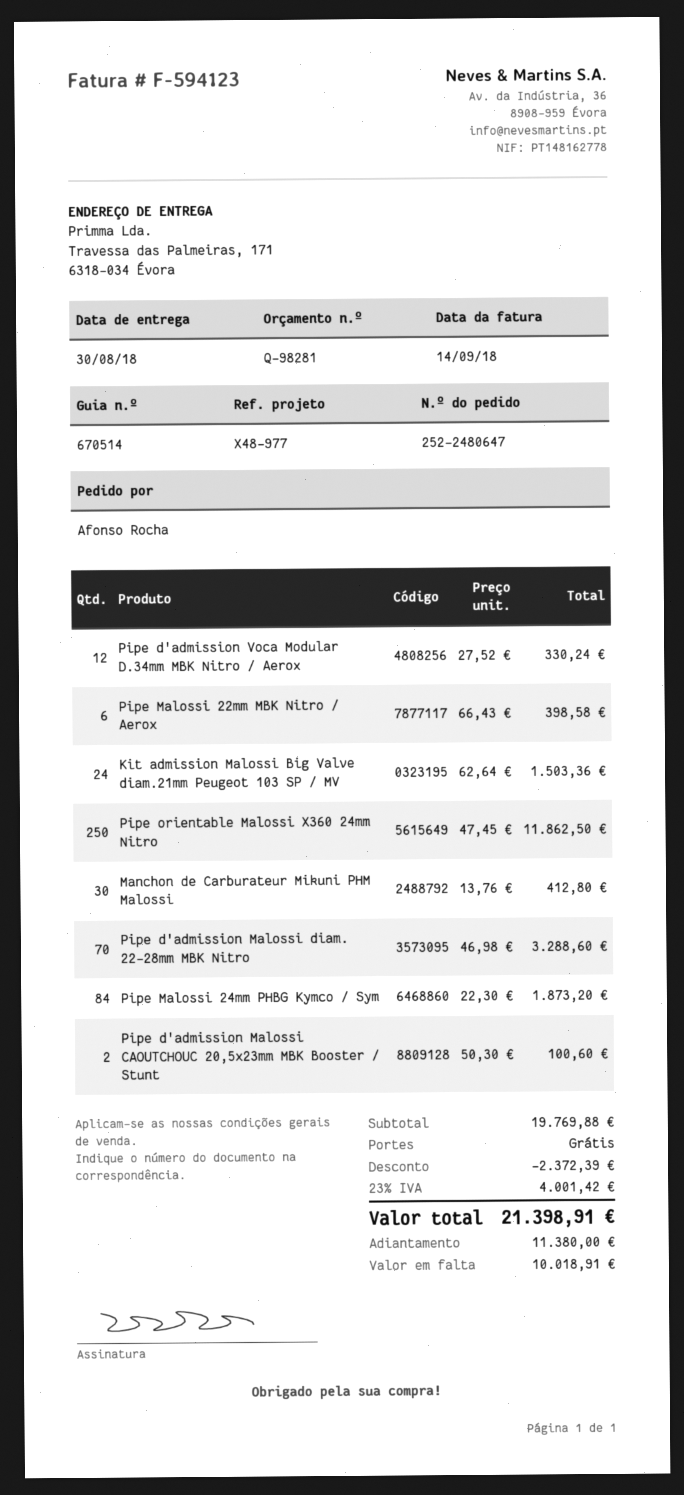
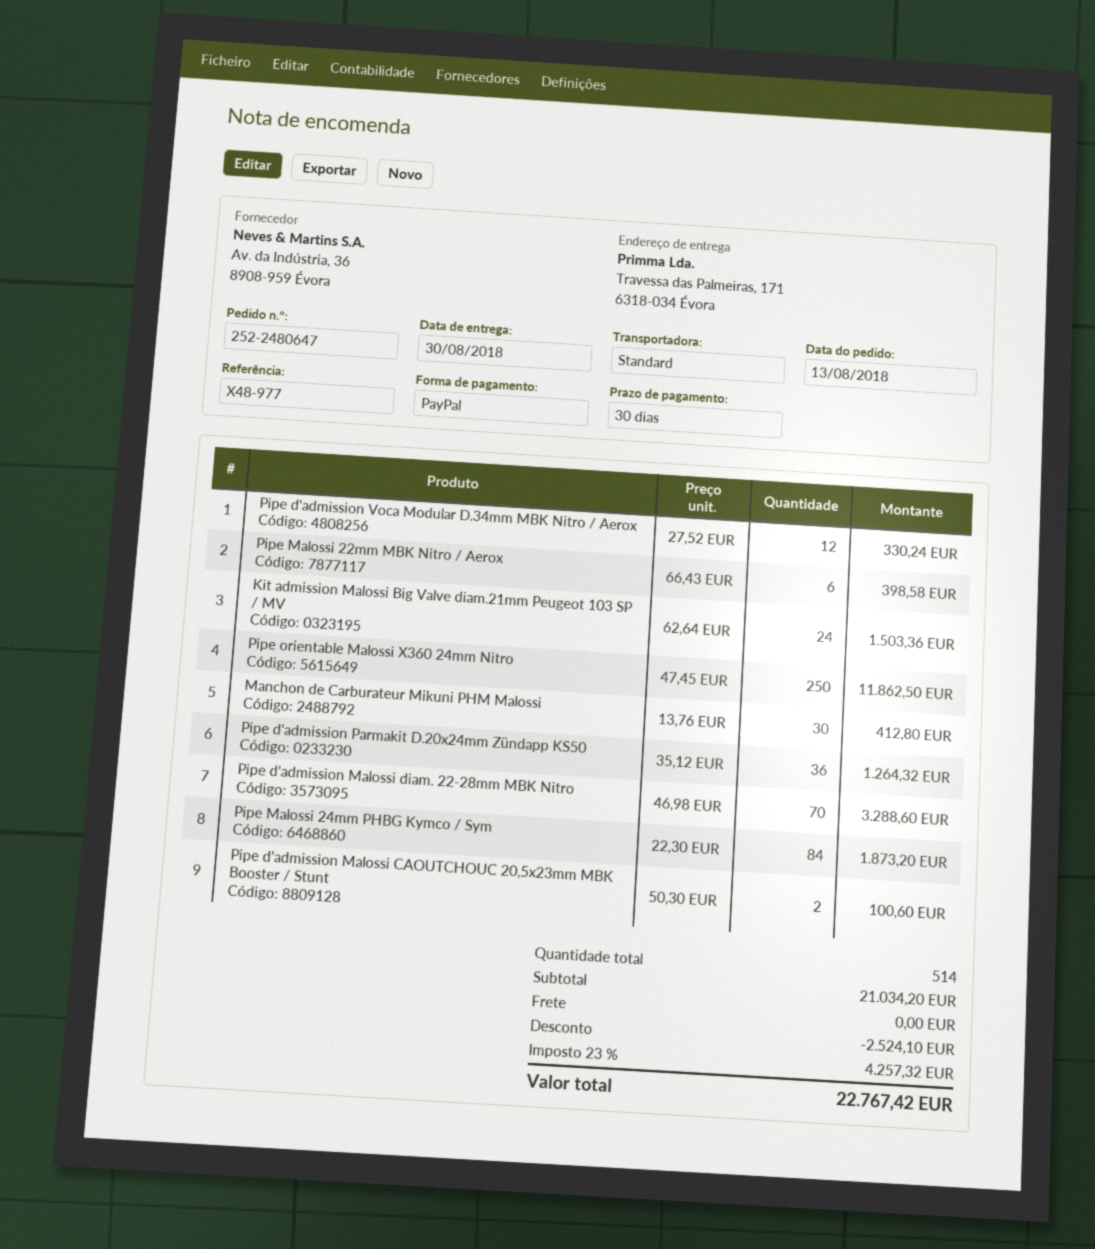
Pipe d'admission Parmakit D.20x24mm Zündapp KS50: none -> 36 x 35.12 = 1264.32
subtotal: 19769.88 -> 21034.20
discount: 2372.39 -> 2524.10
tax: 23% = 4001.42 -> 23% = 4257.32
total: 21398.91 -> 22767.42

